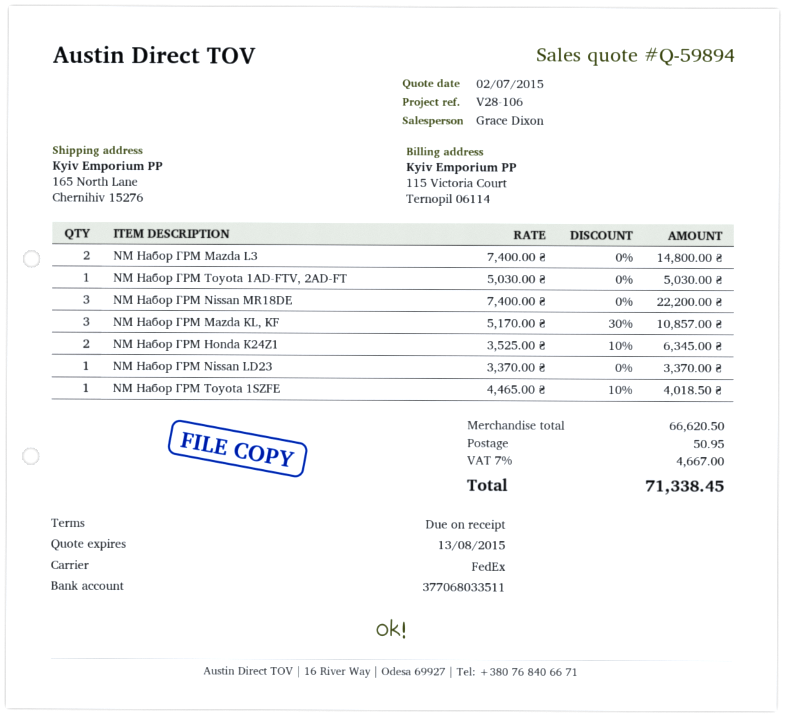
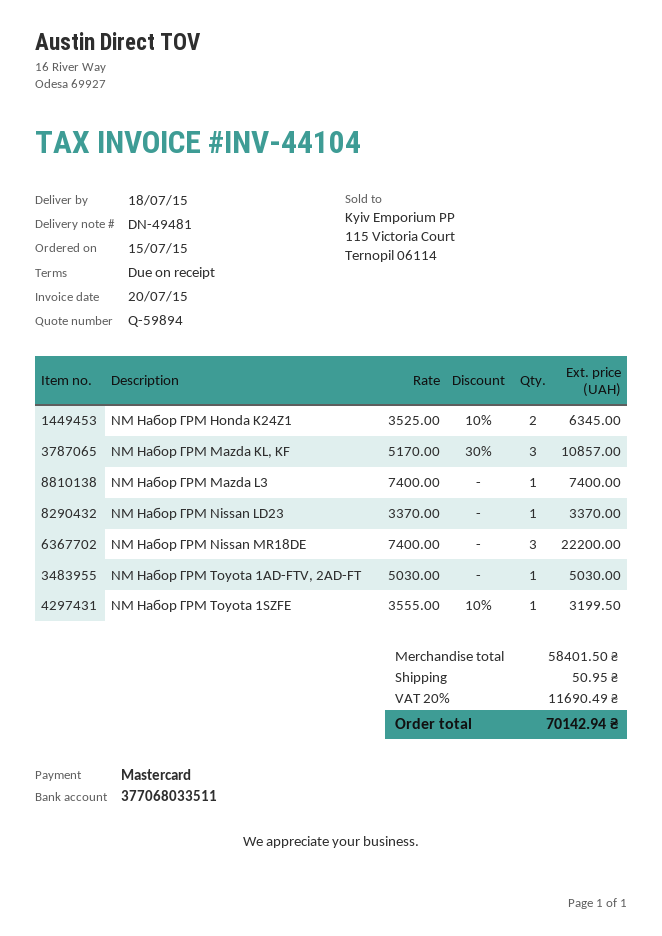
NM Набор ГРМ Mazda L3: 2 x 7400.00 = 14800.00 -> 1 x 7400.00 = 7400.00
NM Набор ГРМ Toyota 1SZFE: 1 x 4465.00 - 10% = 4018.50 -> 1 x 3555.00 - 10% = 3199.50
subtotal: 66620.50 -> 58401.50
tax: 7% = 4667.00 -> 20% = 11690.49
total: 71338.45 -> 70142.94

